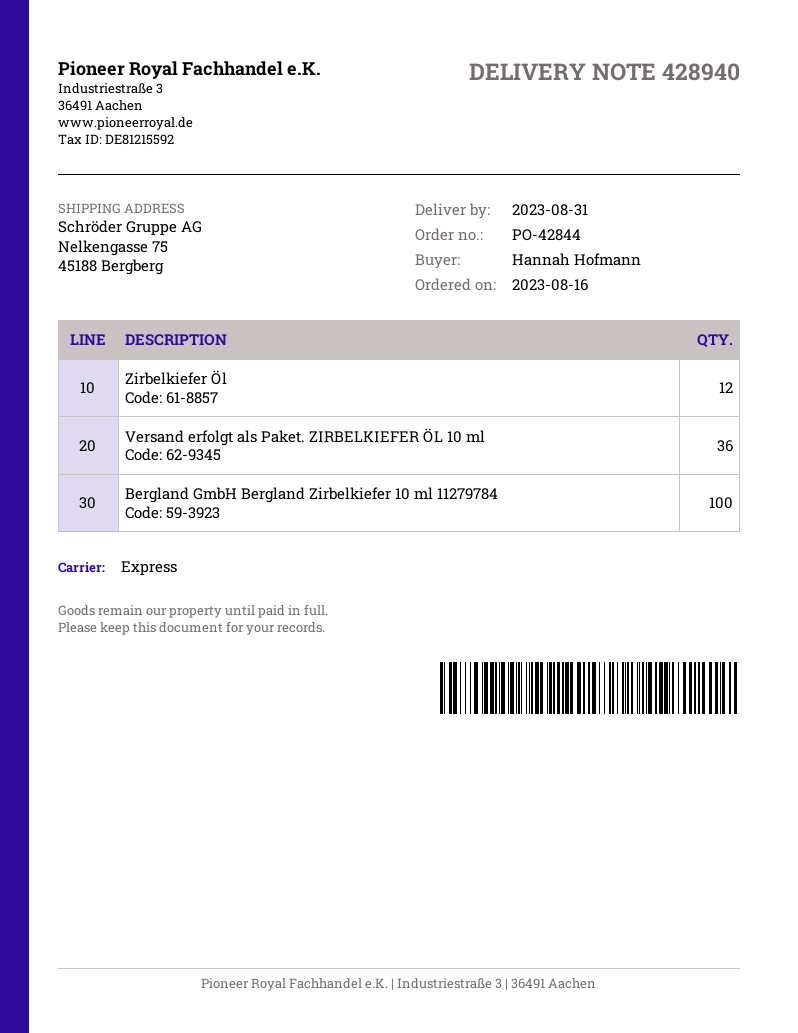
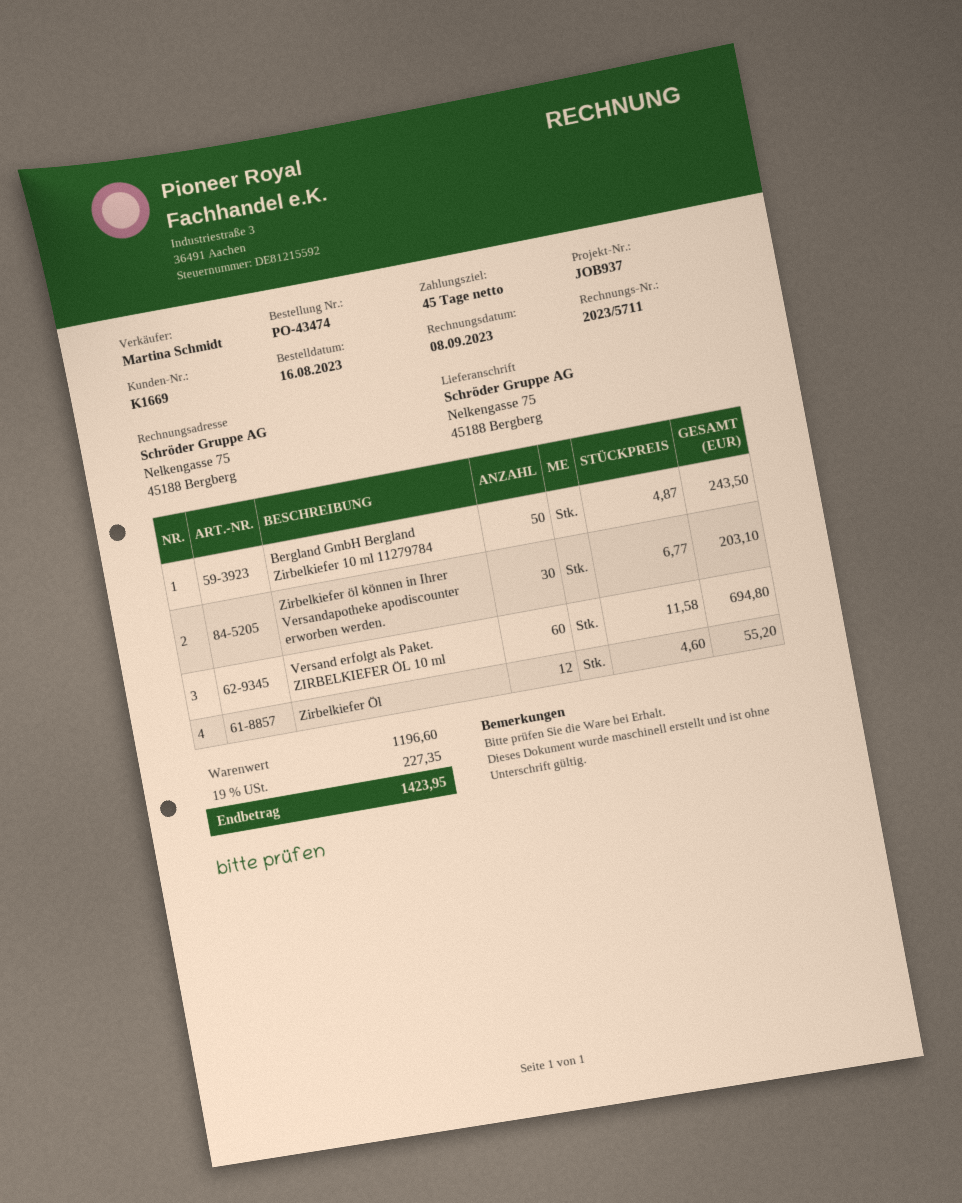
order number: PO-42844 -> PO-43474
Versand erfolgt als Paket. ZIRBELKIEFER ÖL 10 ml: 36 -> 60
Bergland GmbH Bergland Zirbelkiefer 10 ml 11279784: 100 -> 50
Zirbelkiefer öl können in Ihrer Versandapotheke apodiscounter erworben werden.: none -> 30

